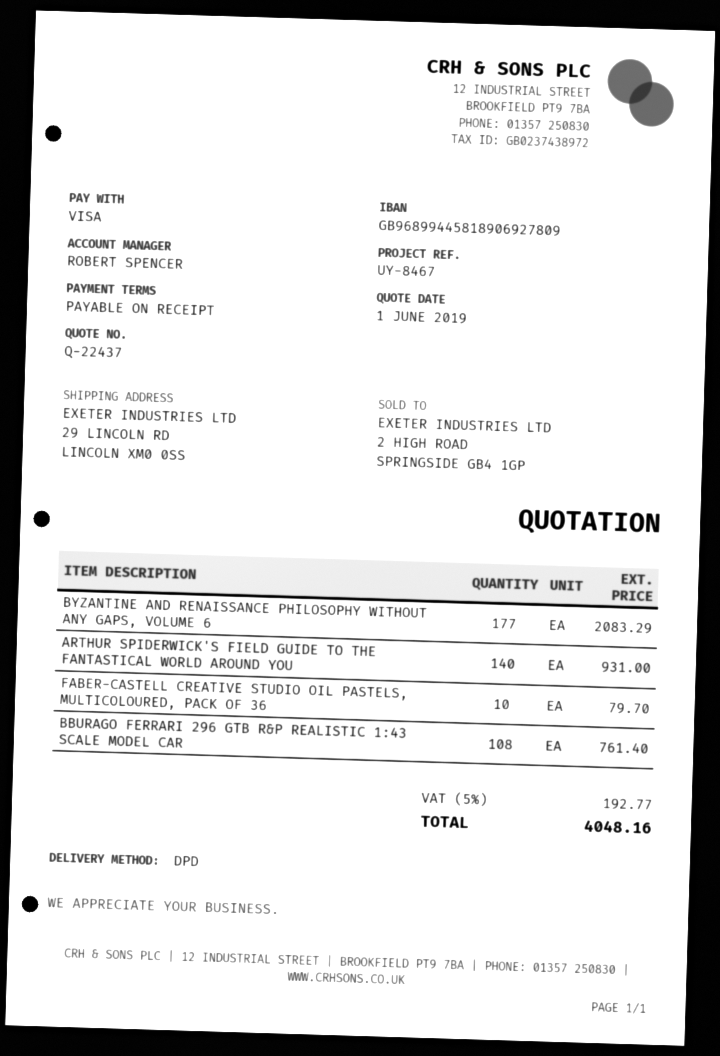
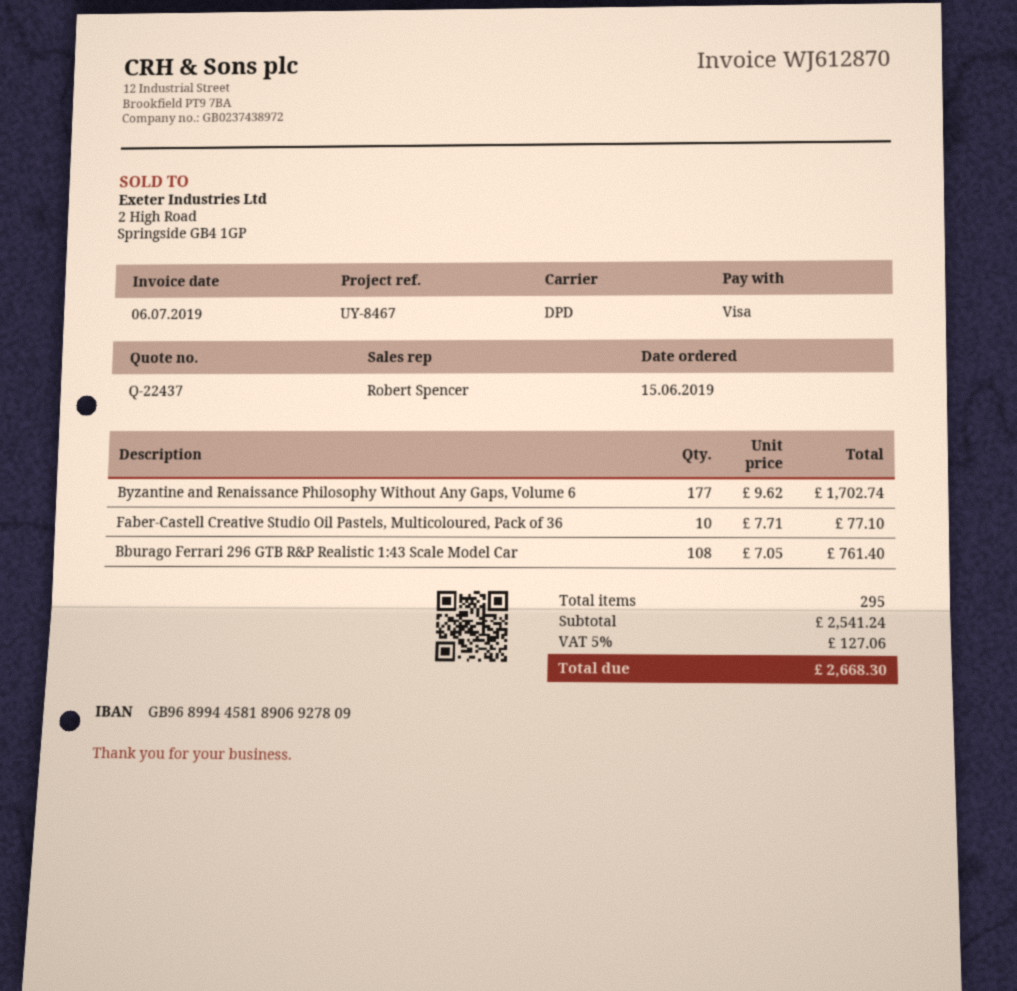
BYZANTINE AND RENAISSANCE PHILOSOPHY WITHOUT ANY GAPS, VOLUME 6: 177 for 2083.29 -> 177 for 1702.74
ARTHUR SPIDERWICK'S FIELD GUIDE TO THE FANTASTICAL WORLD AROUND YOU: 140 for 931.00 -> none
FABER-CASTELL CREATIVE STUDIO OIL PASTELS, MULTICOLOURED, PACK OF 36: 10 for 79.70 -> 10 for 77.10
tax: 5% = 192.77 -> 5% = 127.06
total: 4048.16 -> 2668.30

